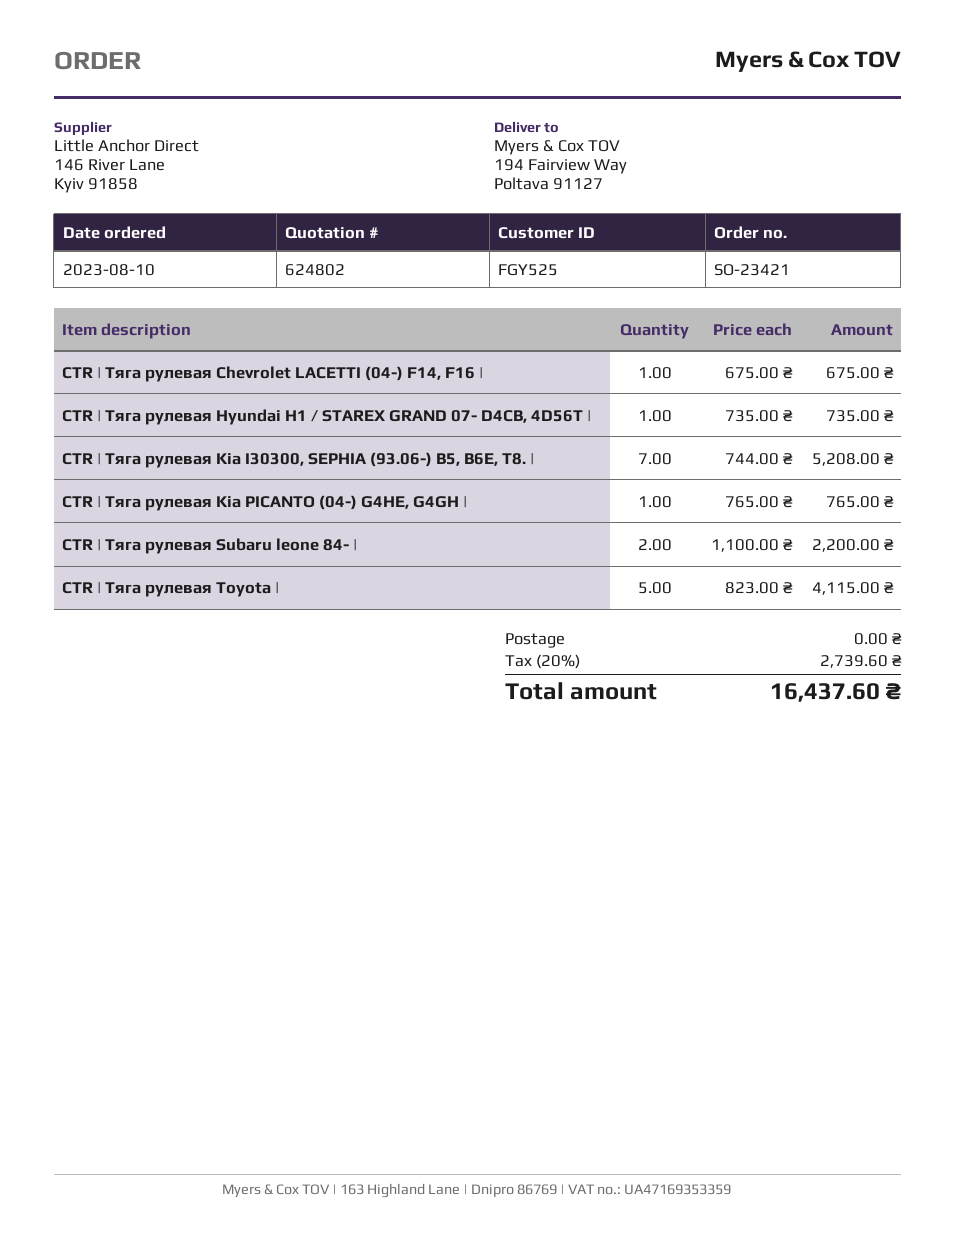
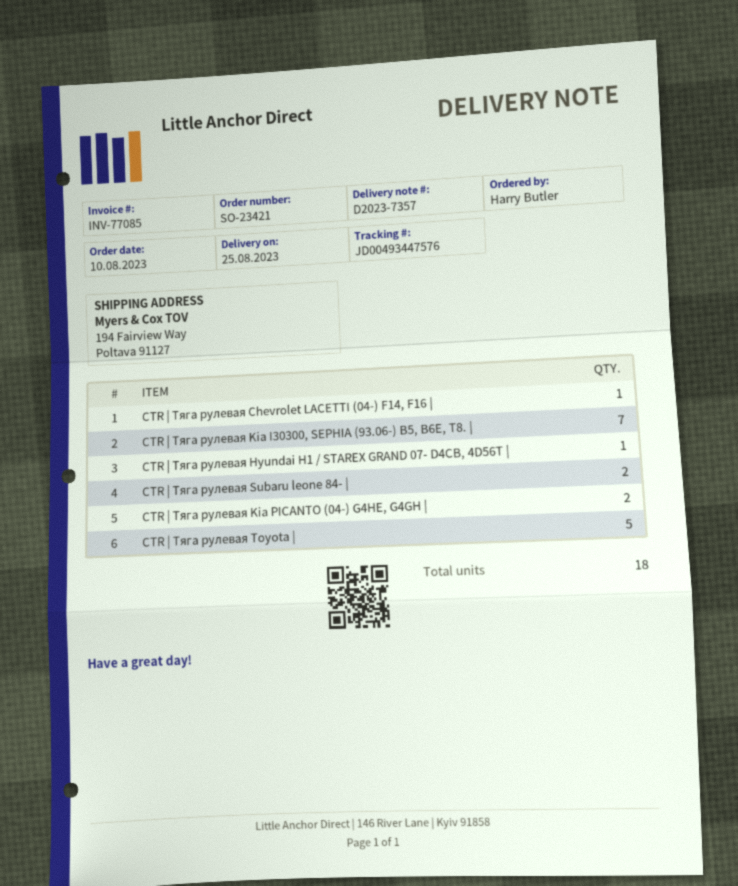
CTR | Тяга рулевая Kia PICANTO (04-) G4HE, G4GH |: 1 -> 2

